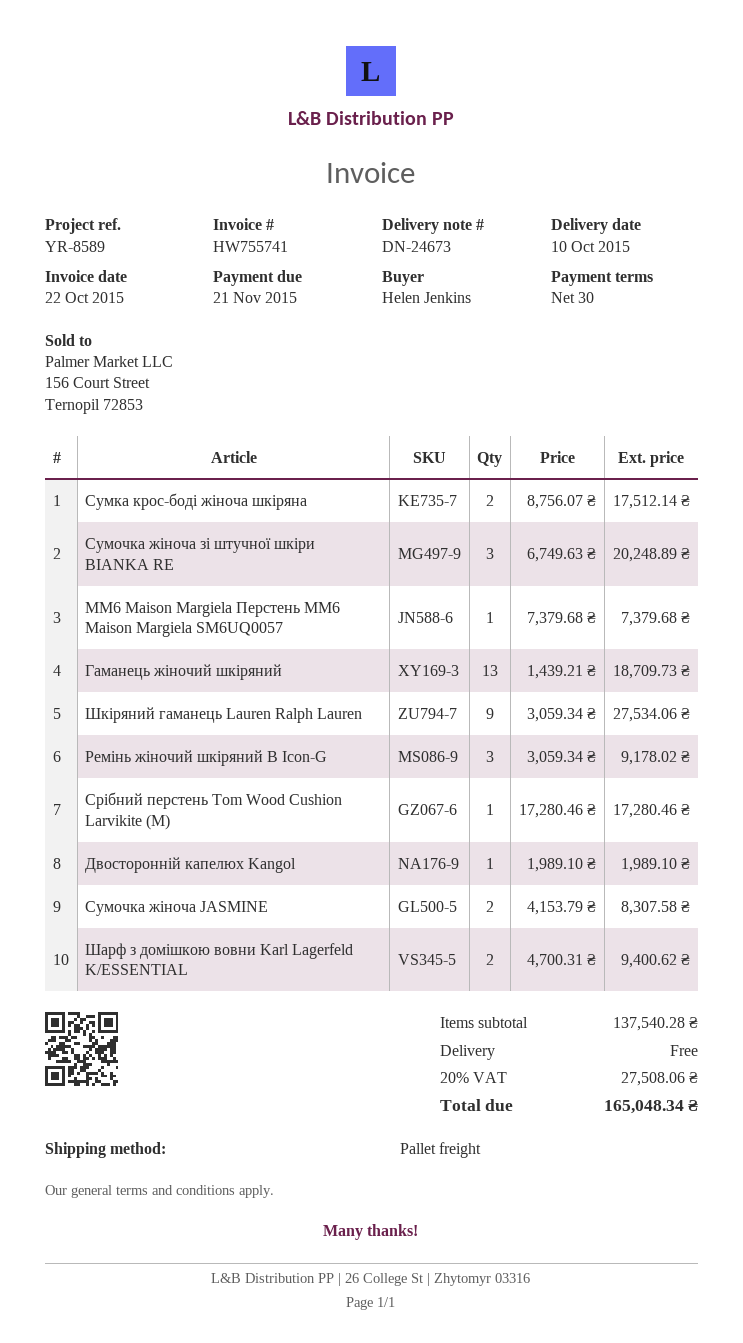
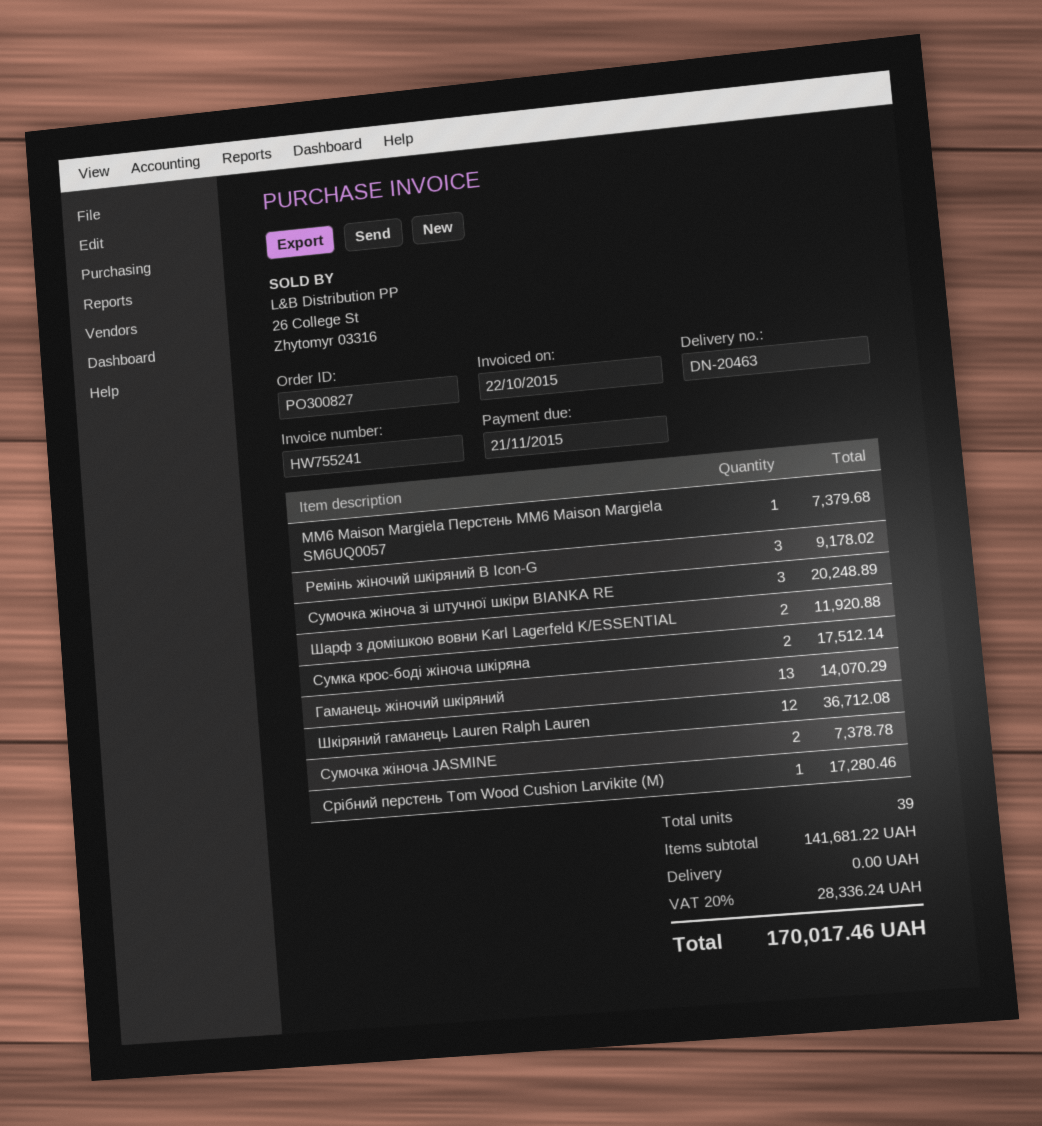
delivery note number: DN-24673 -> DN-20463
invoice number: HW755741 -> HW755241
Гаманець жіночий шкіряний: 13 for 18709.73 -> 13 for 14070.29
Шкіряний гаманець Lauren Ralph Lauren: 9 for 27534.06 -> 12 for 36712.08
Двосторонній капелюх Kangol: 1 for 1989.10 -> none
Сумочка жіноча JASMINE: 2 for 8307.58 -> 2 for 7378.78
Шарф з домішкою вовни Karl Lagerfeld K/ESSENTIAL: 2 for 9400.62 -> 2 for 11920.88
subtotal: 137540.28 -> 141681.22
tax: 20% = 27508.06 -> 20% = 28336.24
total: 165048.34 -> 170017.46

